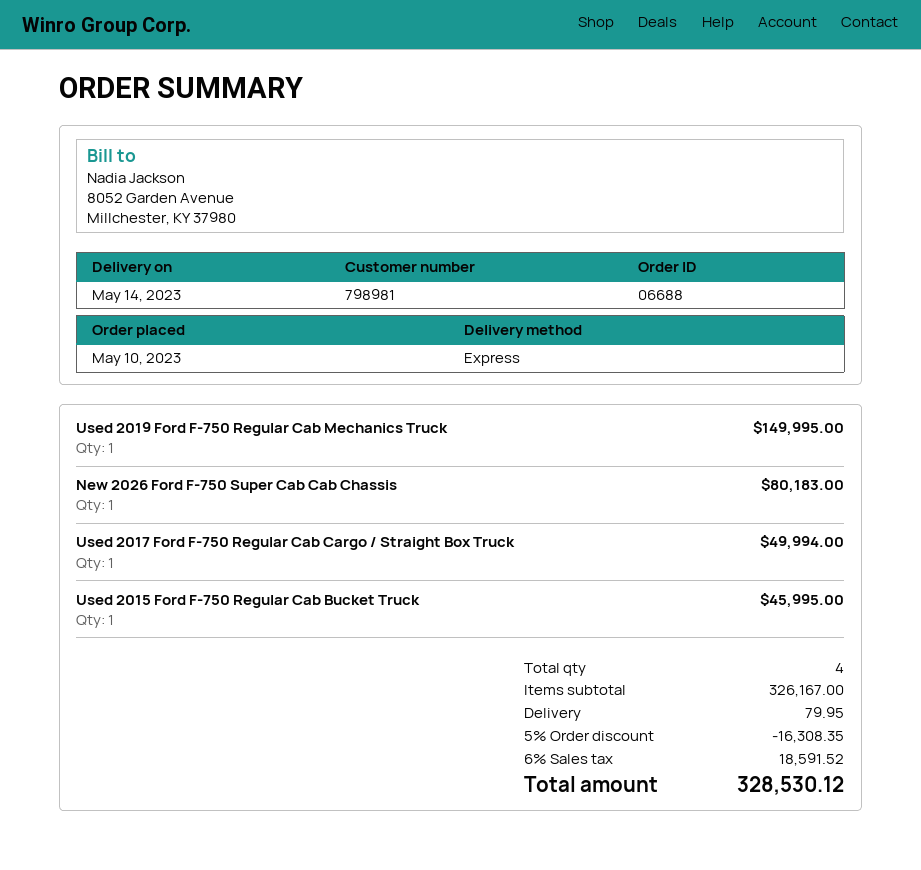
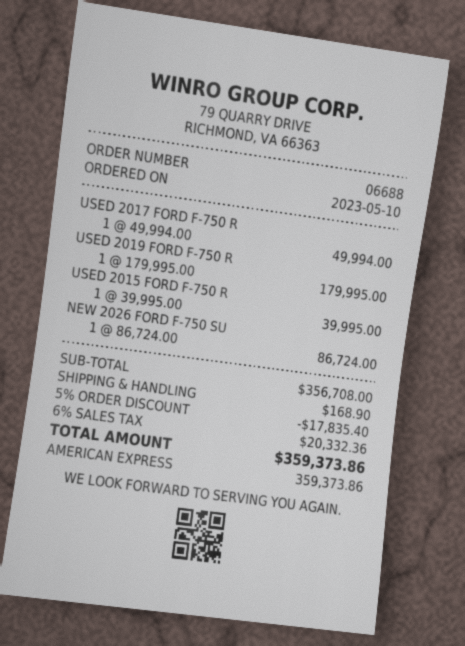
Used 2019 Ford F-750 Regular Cab Mechanics Truck: 1 for 149995.00 -> 1 for 179995.00
New 2026 Ford F-750 Super Cab Cab Chassis: 1 for 80183.00 -> 1 for 86724.00
Used 2015 Ford F-750 Regular Cab Bucket Truck: 1 for 45995.00 -> 1 for 39995.00
subtotal: 326167.00 -> 356708.00
discount: 5% = 16308.35 -> 5% = 17835.40
shipping: 79.95 -> 168.90
tax: 6% = 18591.52 -> 6% = 20332.36
total: 328530.12 -> 359373.86

